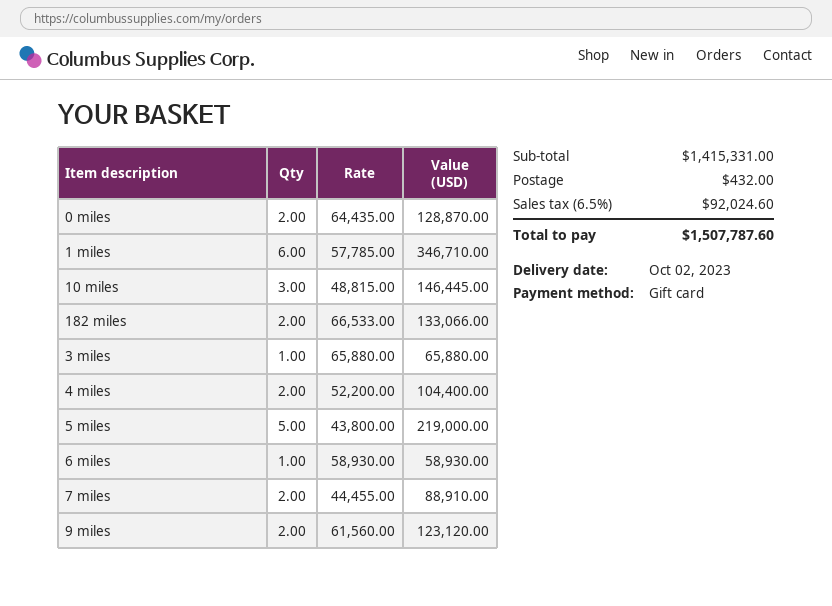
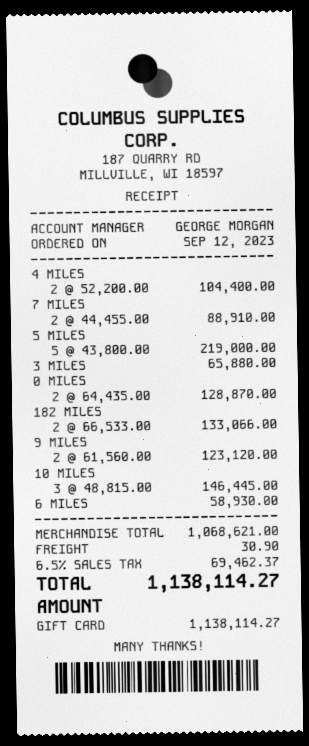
1 miles: 6 x 57785.00 = 346710.00 -> none
subtotal: 1415331.00 -> 1068621.00
shipping: 432.00 -> 30.90
tax: 6.5% = 92024.60 -> 6.5% = 69462.37
total: 1507787.60 -> 1138114.27

